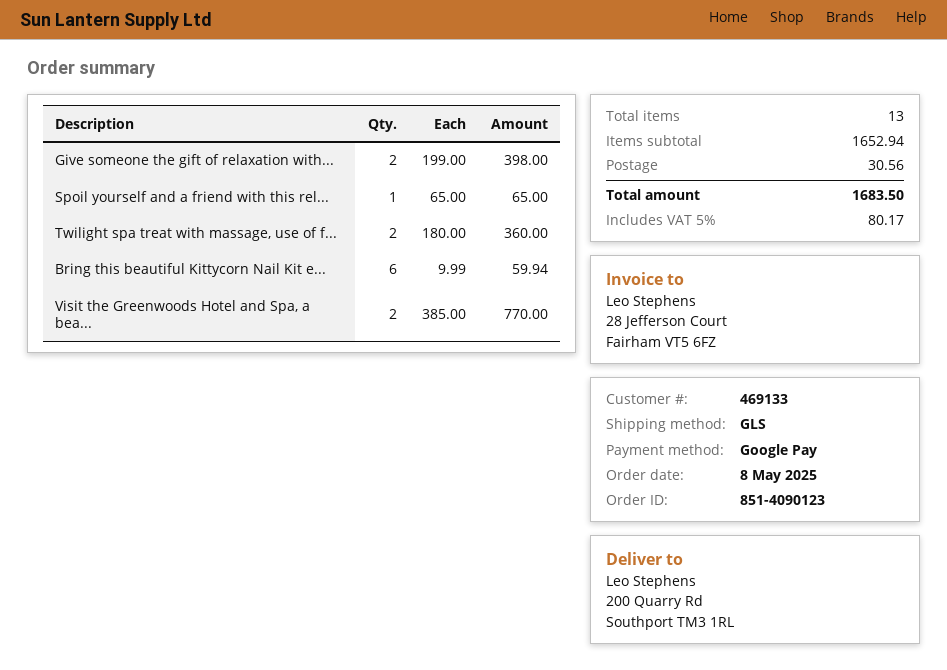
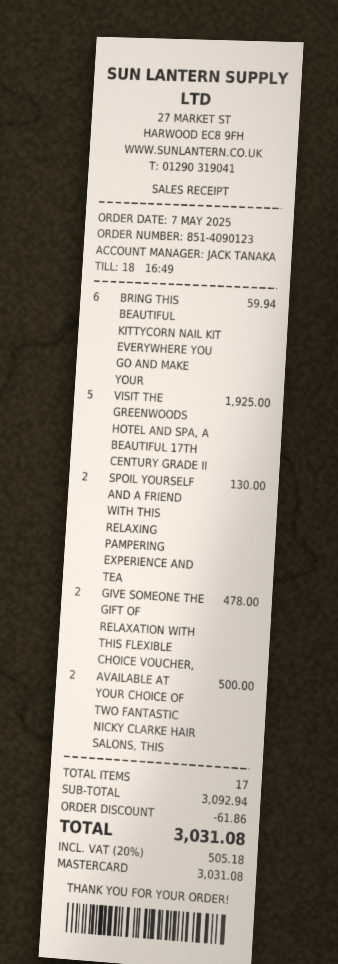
order date: 2025-05-08 -> 2025-05-07
payment method: Google Pay -> Mastercard
Give someone the gift of relaxation with...: 2 for 398.00 -> 2 for 478.00
Spoil yourself and a friend with this rel...: 1 for 65.00 -> 2 for 130.00
Twilight spa treat with massage, use of f...: 2 for 360.00 -> none
Visit the Greenwoods Hotel and Spa, a bea...: 2 for 770.00 -> 5 for 1925.00
AVAILABLE AT YOUR CHOICE OF TWO FANTASTIC NICKY CLARKE HAIR SALONS, THIS: none -> 2 for 500.00
total quantity: 13 -> 17
subtotal: 1652.94 -> 3092.94
discount: none -> 61.86
shipping: 30.56 -> none
tax: 5% = 80.17 -> 20% = 505.18
total: 1683.50 -> 3031.08

